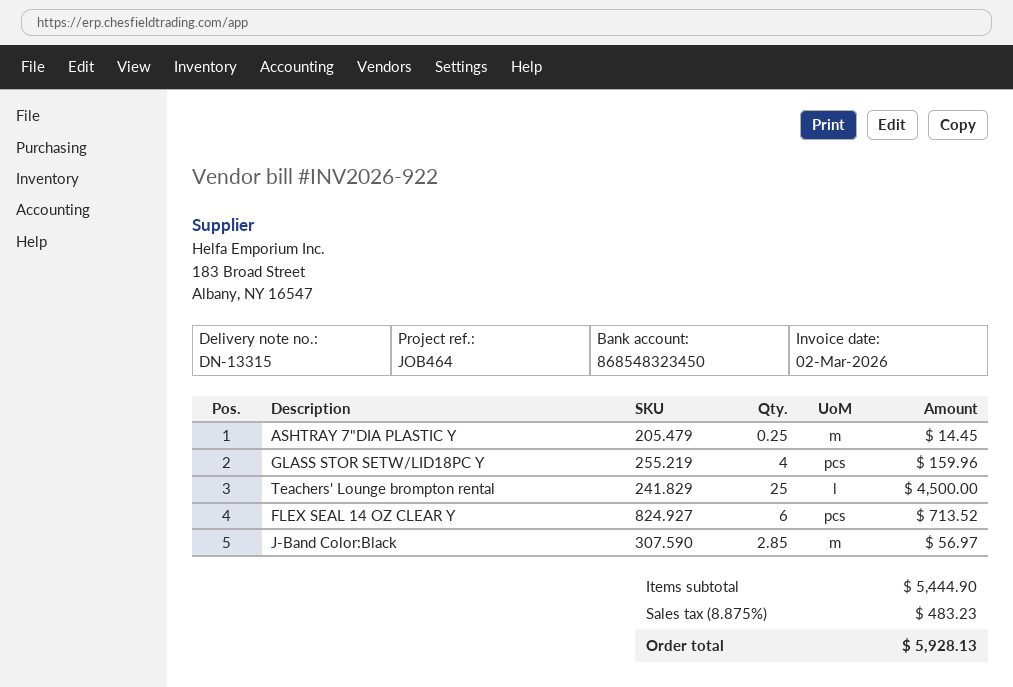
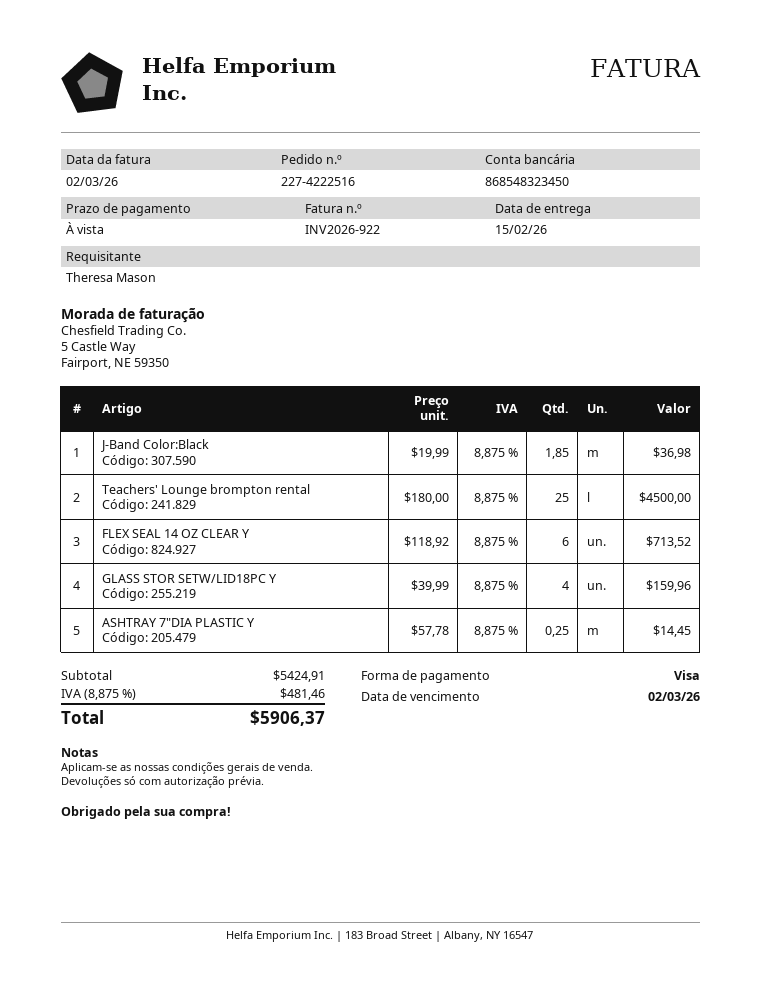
J-Band Color:Black: 2.85 for 56.97 -> 1.85 for 36.98
subtotal: 5444.90 -> 5424.91
tax: 8.875% = 483.23 -> 8.875% = 481.46
total: 5928.13 -> 5906.37

